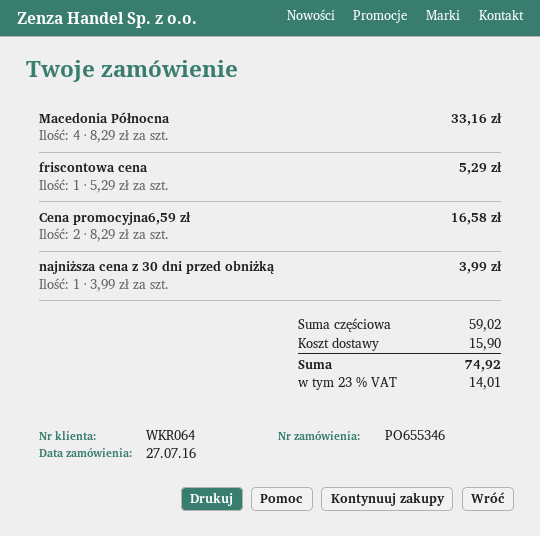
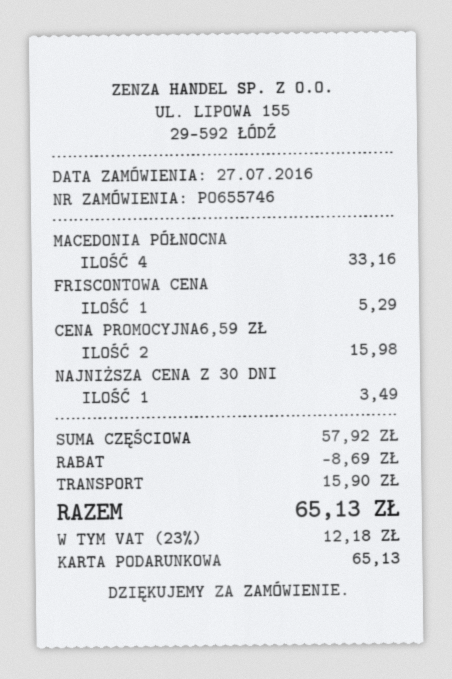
order number: PO655346 -> PO655746
Cena promocyjna6,59 zł: 2 for 16.58 -> 2 for 15.98
najniższa cena z 30 dni przed obniżką: 1 for 3.99 -> 1 for 3.49
subtotal: 59.02 -> 57.92
discount: none -> 8.69
tax: 23% = 14.01 -> 23% = 12.18
total: 74.92 -> 65.13

